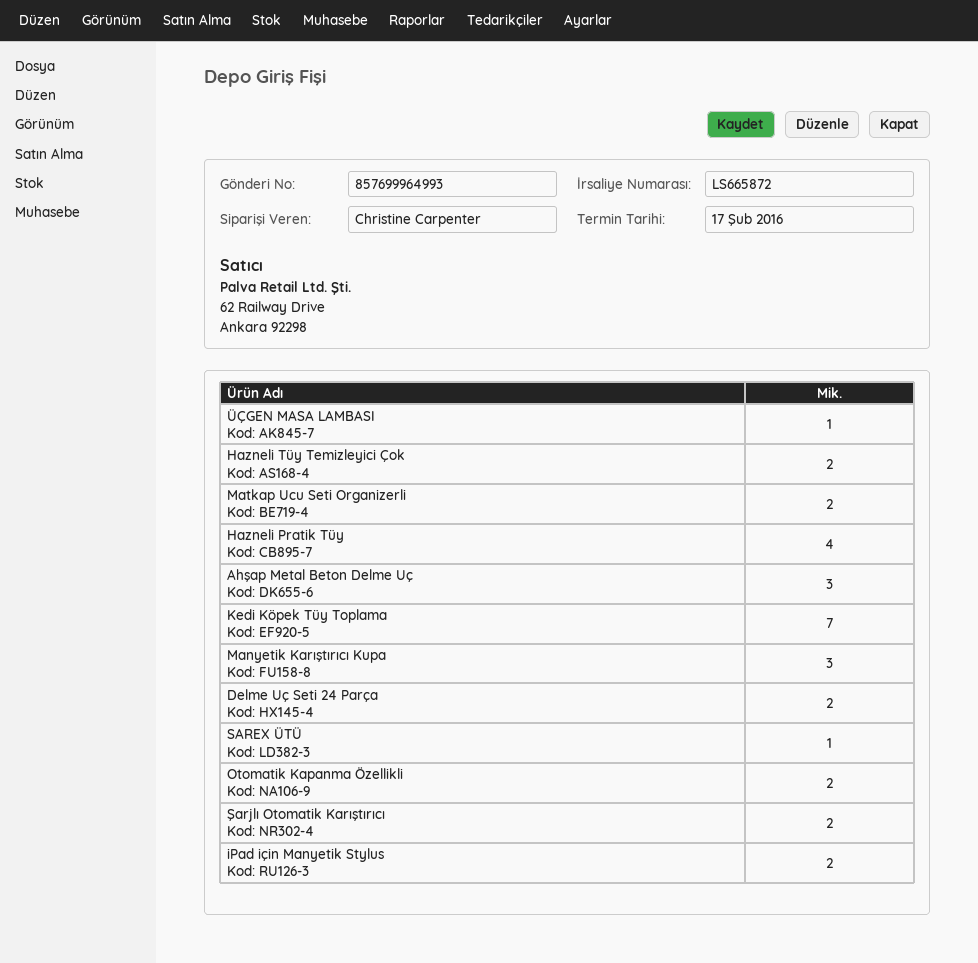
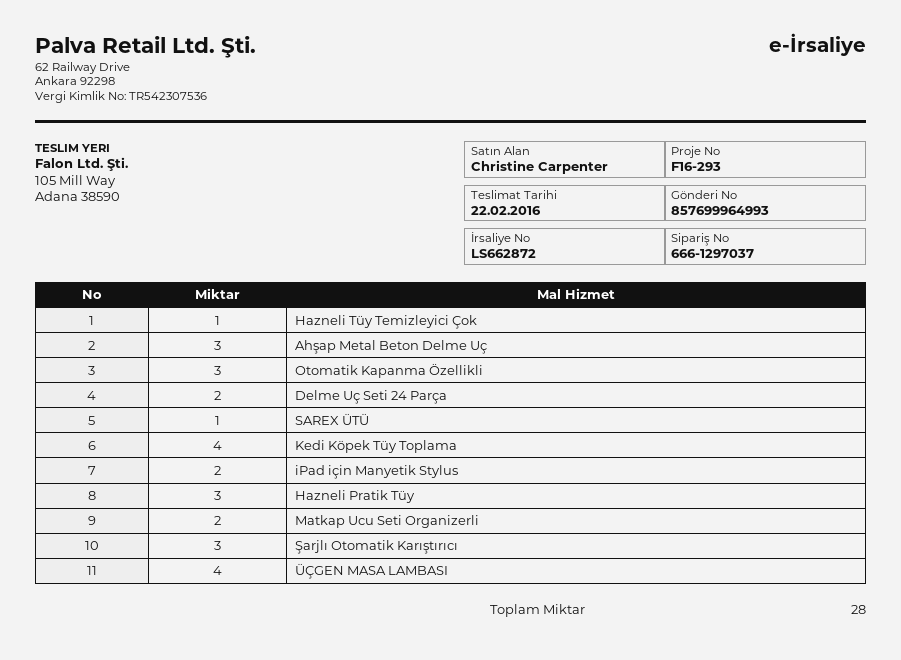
delivery note number: LS665872 -> LS662872
delivery date: 2016-02-17 -> 2016-02-22
ÜÇGEN MASA LAMBASI: 1 -> 4
Hazneli Tüy Temizleyici Çok: 2 -> 1
Hazneli Pratik Tüy: 4 -> 3
Kedi Köpek Tüy Toplama: 7 -> 4
Manyetik Karıştırıcı Kupa: 3 -> none
Otomatik Kapanma Özellikli: 2 -> 3
Şarjlı Otomatik Karıştırıcı: 2 -> 3

